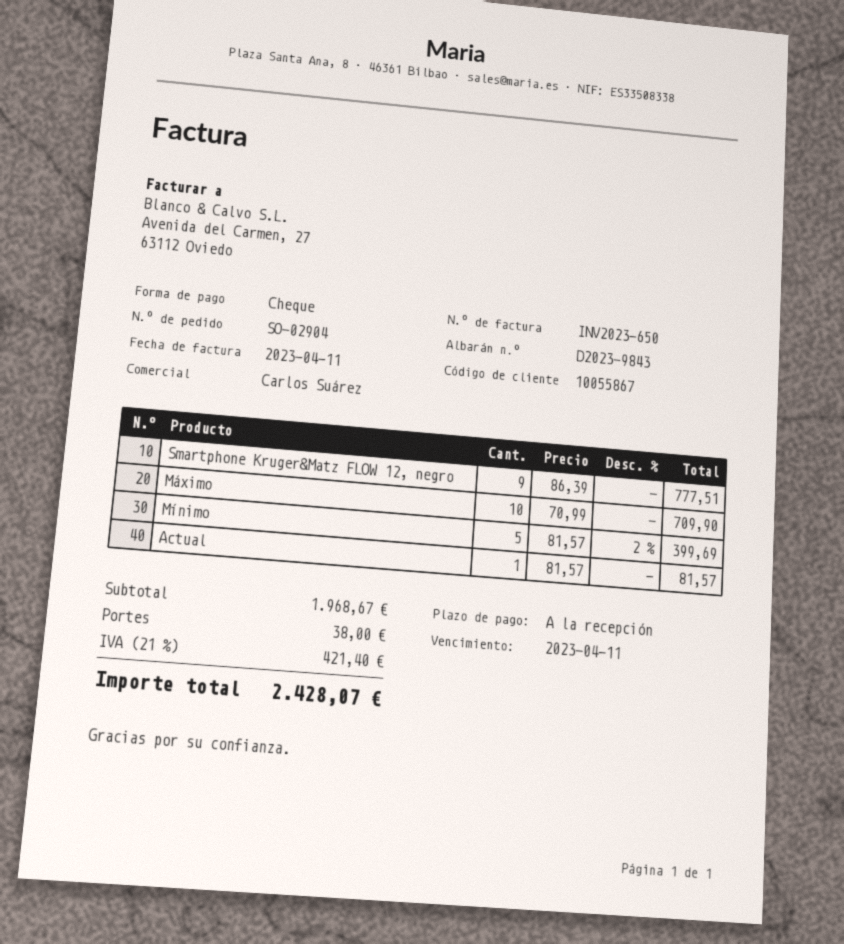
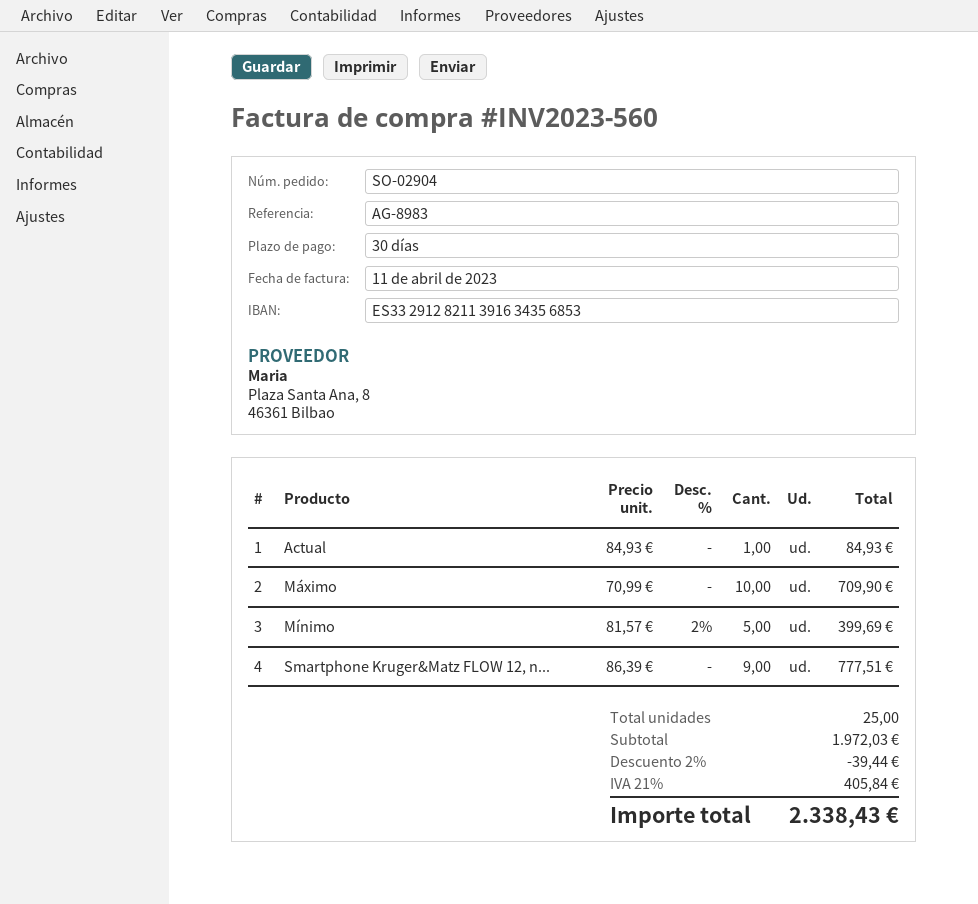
invoice number: INV2023-650 -> INV2023-560
payment terms: on receipt -> 30 days
Actual: 1 x 81.57 = 81.57 -> 1 x 84.93 = 84.93
subtotal: 1968.67 -> 1972.03
discount: none -> 2% = 39.44
shipping: 38.00 -> none
tax: 21% = 421.40 -> 21% = 405.84
total: 2428.07 -> 2338.43

